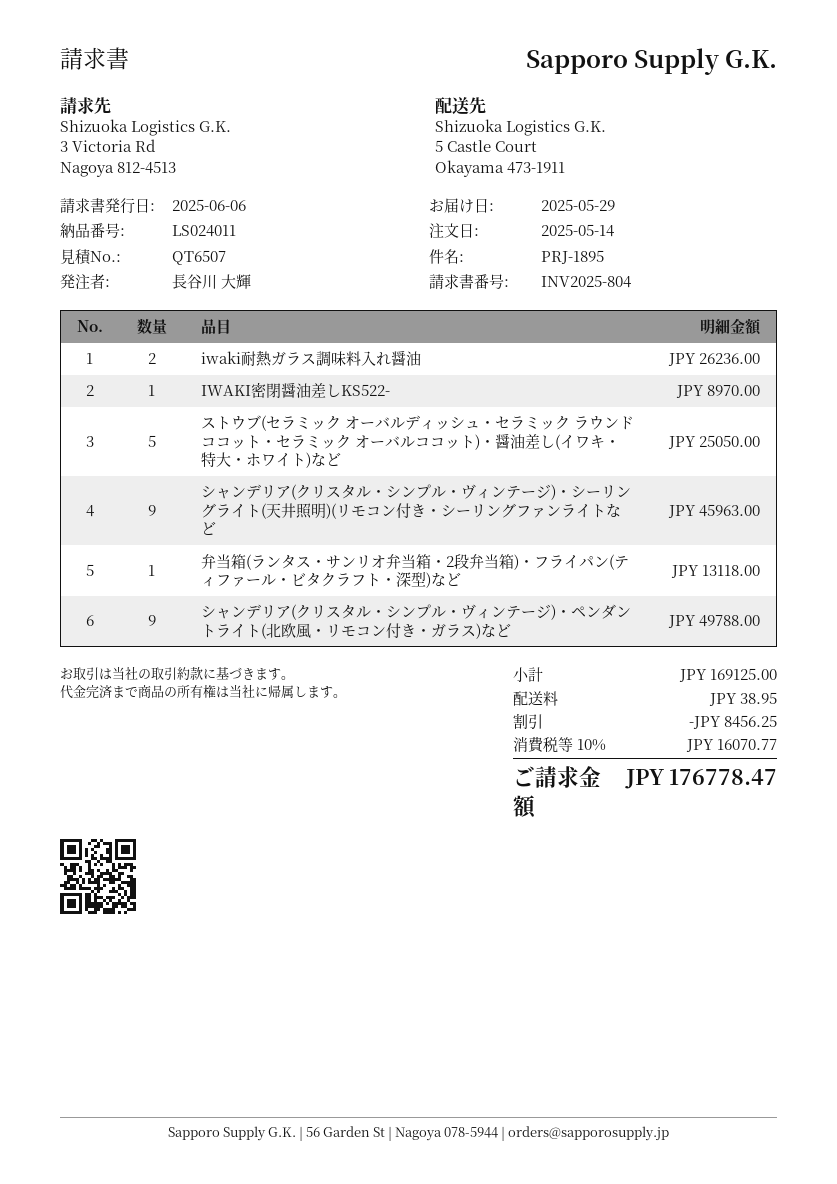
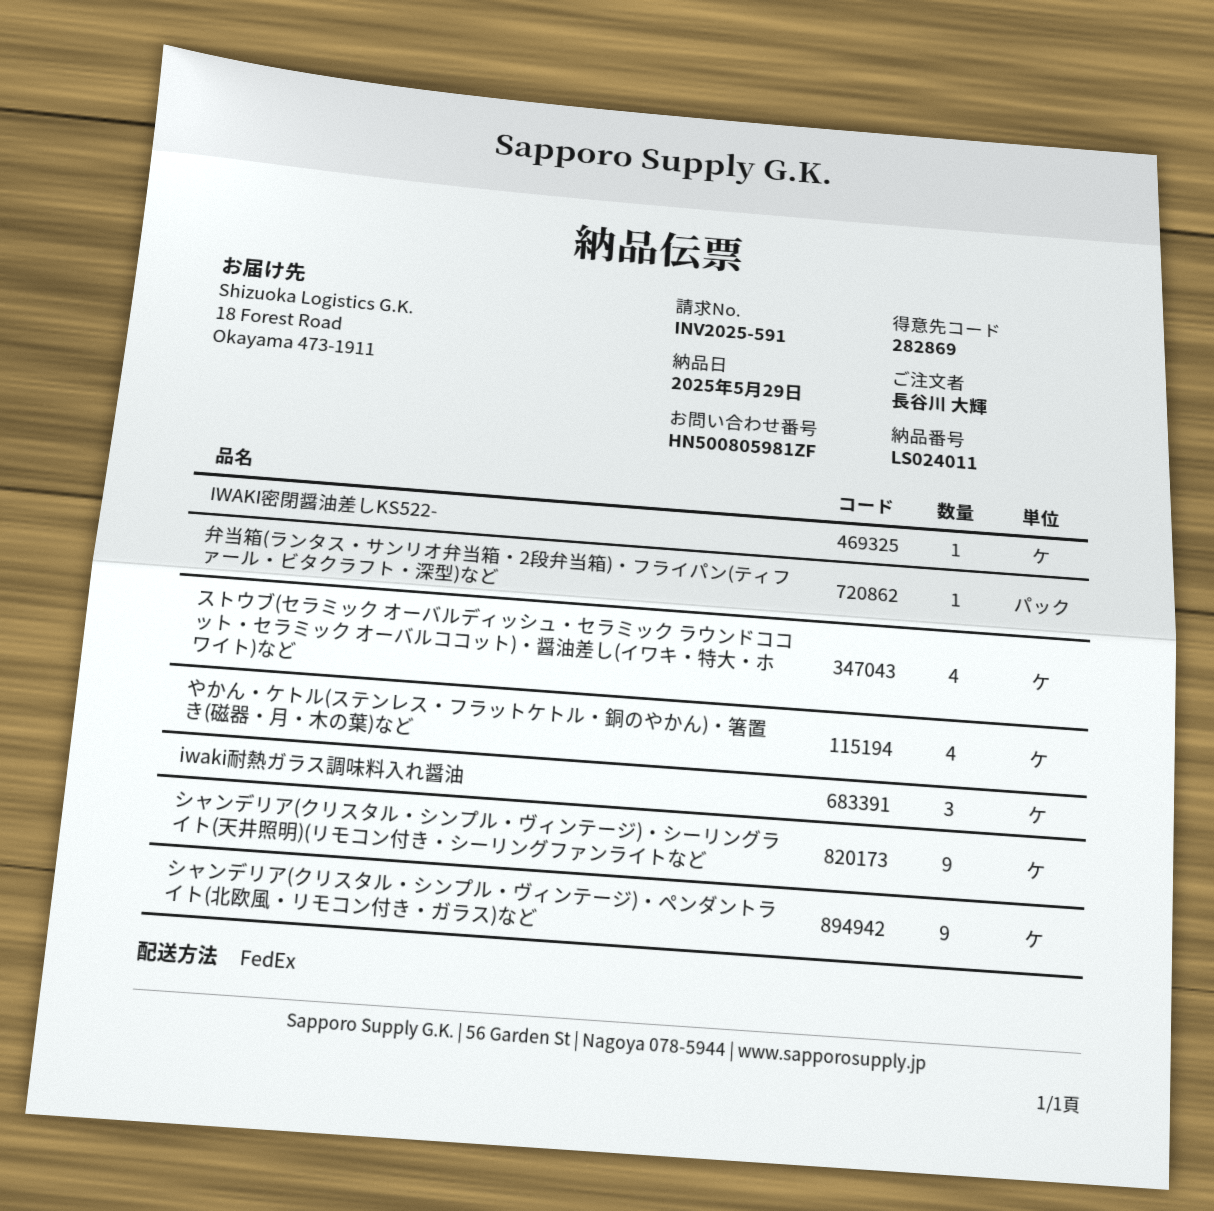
invoice number: INV2025-804 -> INV2025-591
ship to: 5 Castle Court, Okayama 473-1911 -> 18 Forest Road, Okayama 473-1911
iwaki耐熱ガラス調味料入れ醤油: 2 -> 3
ストウブ(セラミック オーバルディッシュ・セラミック ラウンドココット・セラミック オーバルココット)・醤油差し(イワキ・特大・ホワイト)など: 5 -> 4
やかん・ケトル(ステンレス・フラットケトル・銅のやかん)・箸置き(磁器・月・木の葉)など: none -> 4

